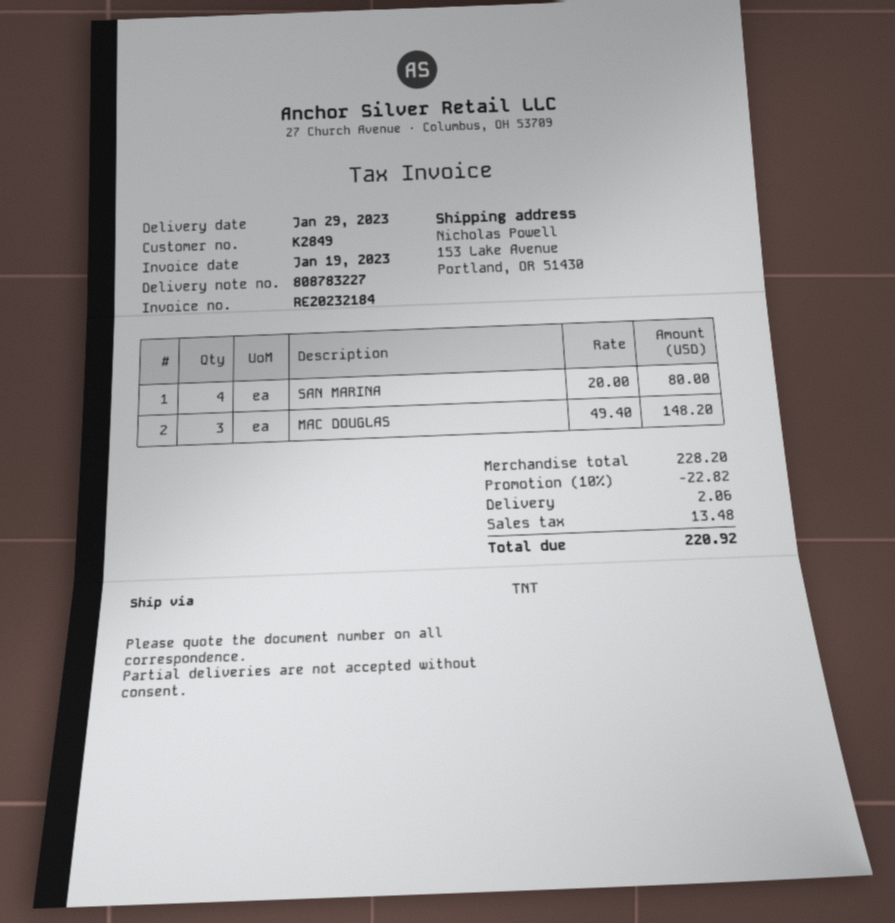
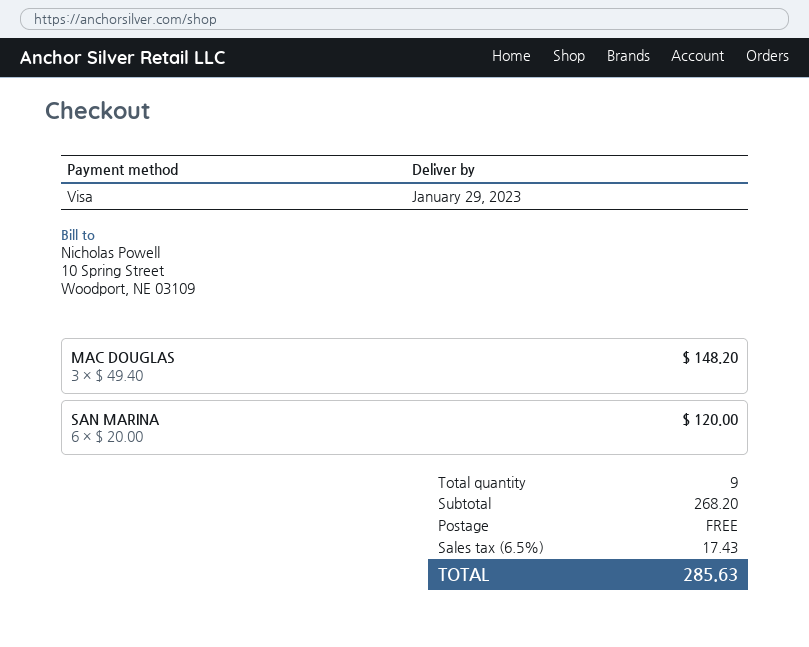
SAN MARINA: 4 x 20.00 = 80.00 -> 6 x 20.00 = 120.00
subtotal: 228.20 -> 268.20
discount: 10% = 22.82 -> none
shipping: 2.06 -> 0.00
tax: 13.48 -> 17.43
total: 220.92 -> 285.63

